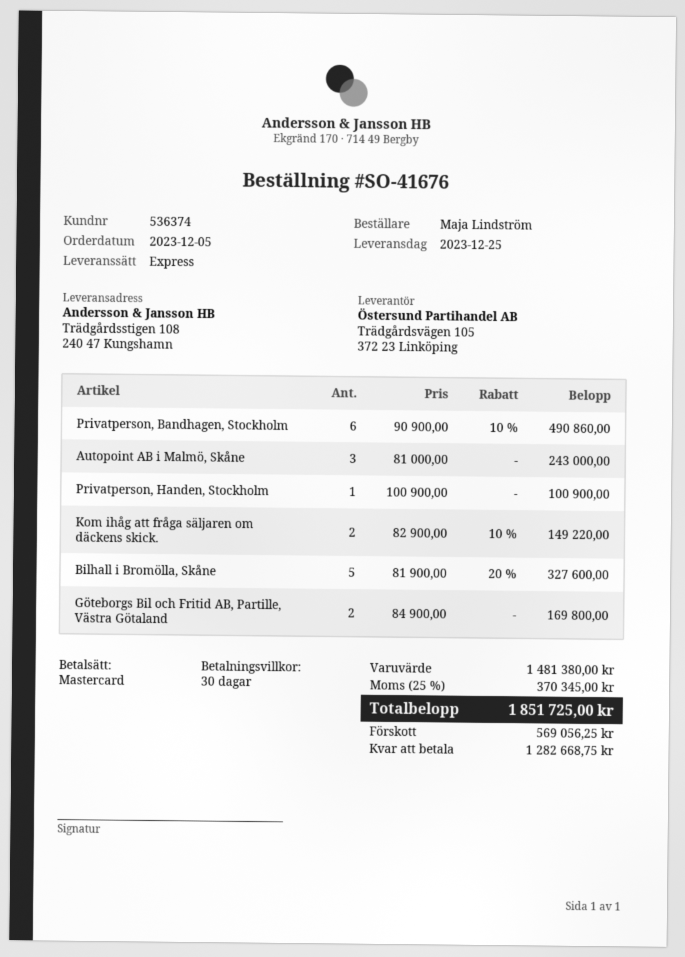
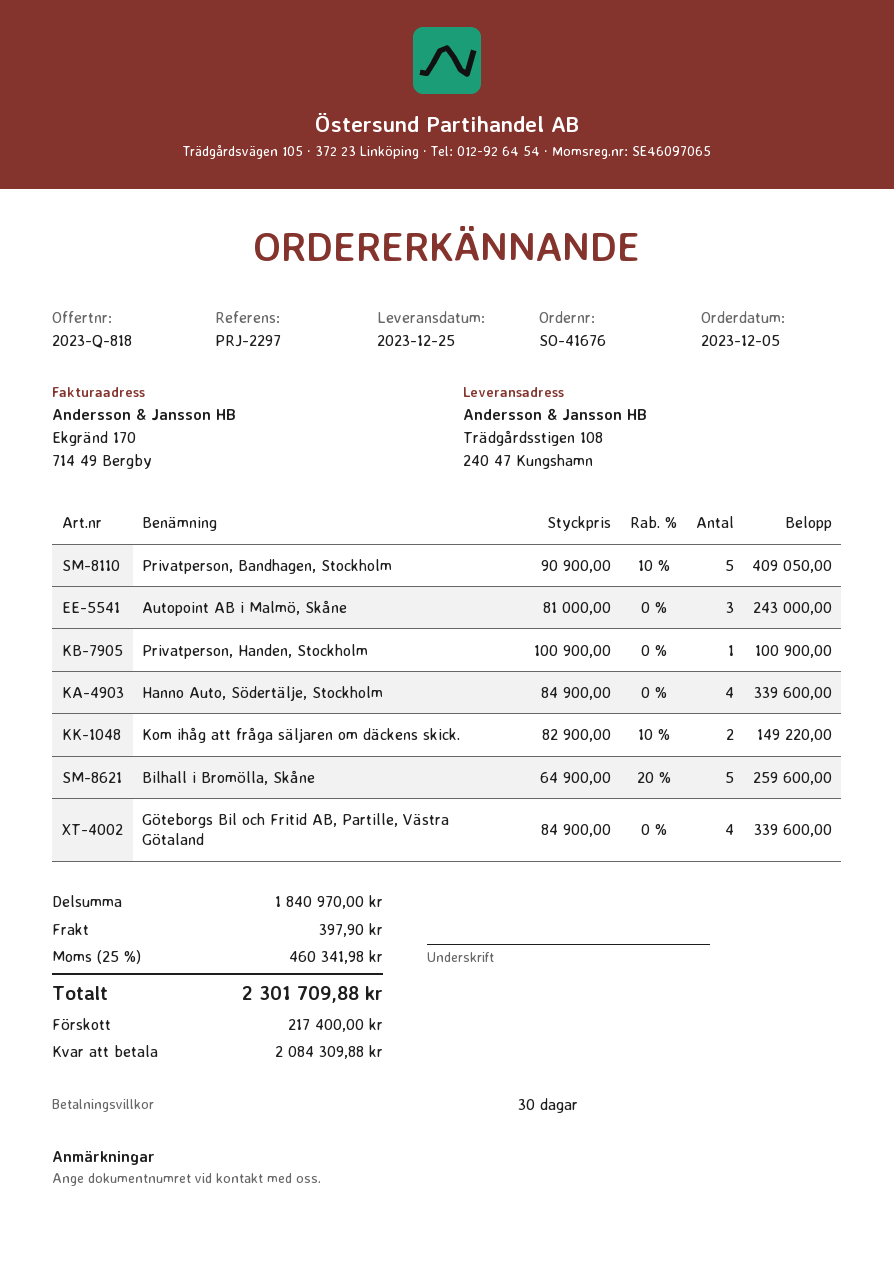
Privatperson, Bandhagen, Stockholm: 6 x 90900.00 - 10% = 490860.00 -> 5 x 90900.00 - 10% = 409050.00
Bilhall i Bromölla, Skåne: 5 x 81900.00 - 20% = 327600.00 -> 5 x 64900.00 - 20% = 259600.00
Göteborgs Bil och Fritid AB, Partille, Västra Götaland: 2 x 84900.00 = 169800.00 -> 4 x 84900.00 = 339600.00
Hanno Auto, Södertälje, Stockholm: none -> 4 x 84900.00 = 339600.00
subtotal: 1481380.00 -> 1840970.00
shipping: none -> 397.90
tax: 25% = 370345.00 -> 25% = 460341.98
total: 1851725.00 -> 2301709.88
deposit: 569056.25 -> 217400.00
balance: 1282668.75 -> 2084309.88

